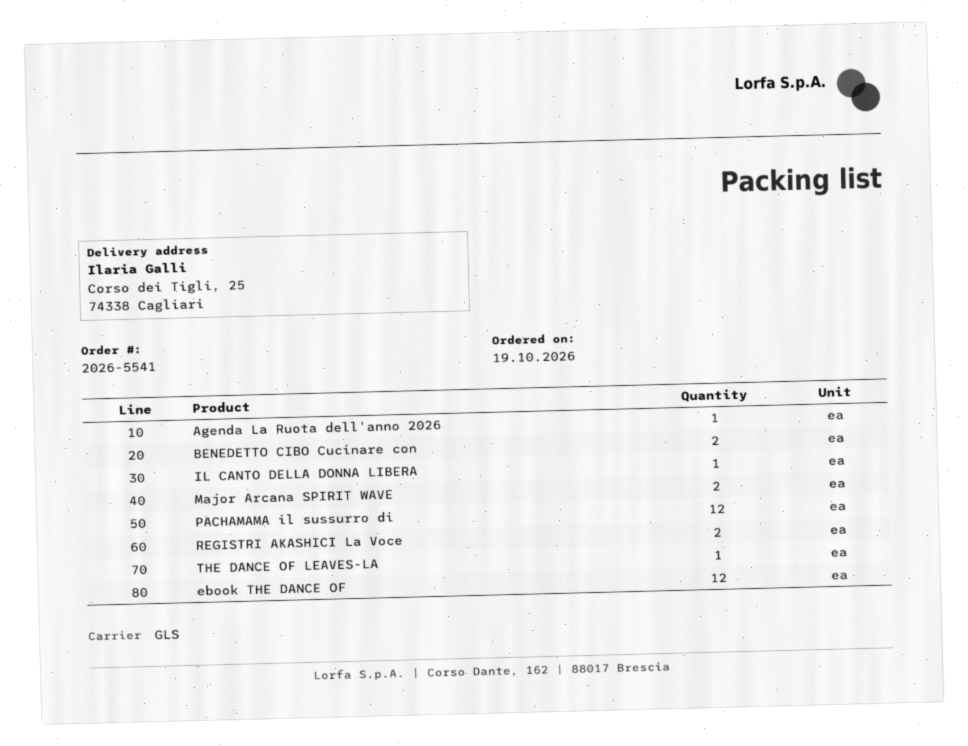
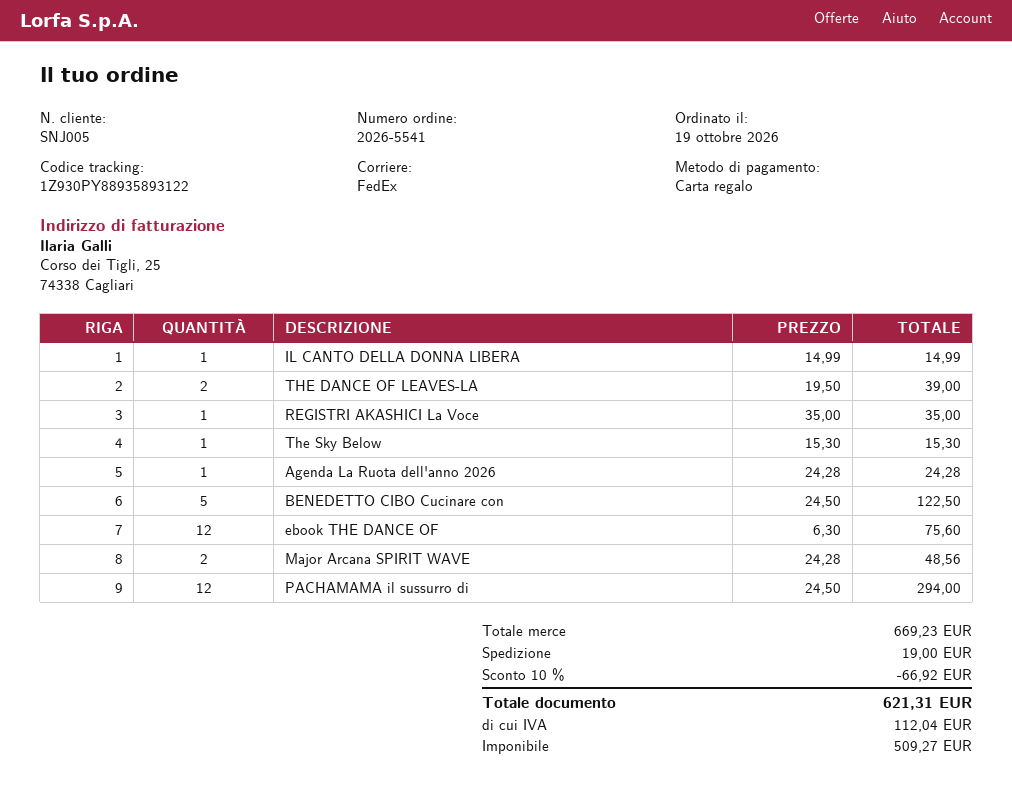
shipping method: GLS -> FedEx
BENEDETTO CIBO Cucinare con: 2 -> 5
REGISTRI AKASHICI La Voce: 2 -> 1
THE DANCE OF LEAVES-LA: 1 -> 2
The Sky Below: none -> 1

